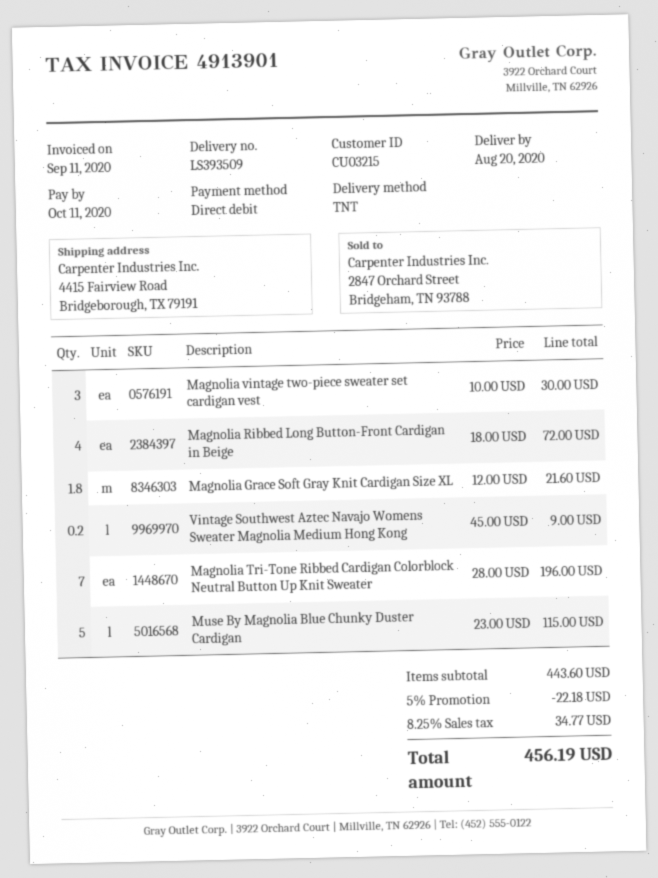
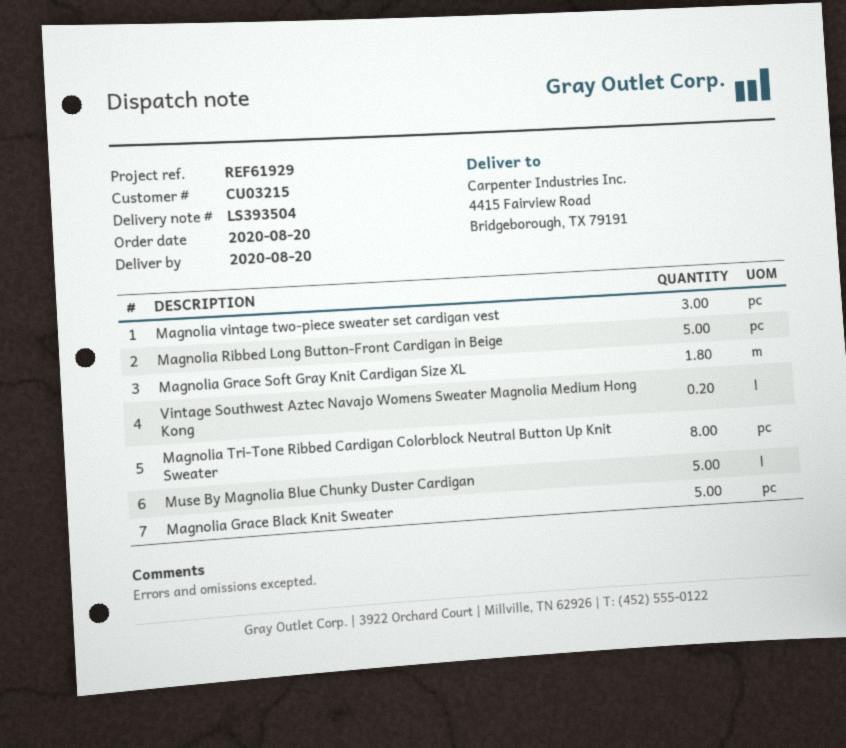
delivery note number: LS393509 -> LS393504
Magnolia Ribbed Long Button-Front Cardigan in Beige: 4 -> 5
Magnolia Tri-Tone Ribbed Cardigan Colorblock Neutral Button Up Knit Sweater: 7 -> 8
Magnolia Grace Black Knit Sweater: none -> 5

